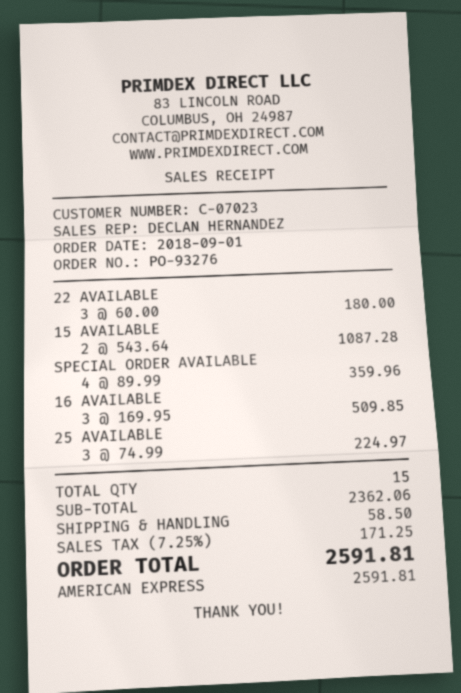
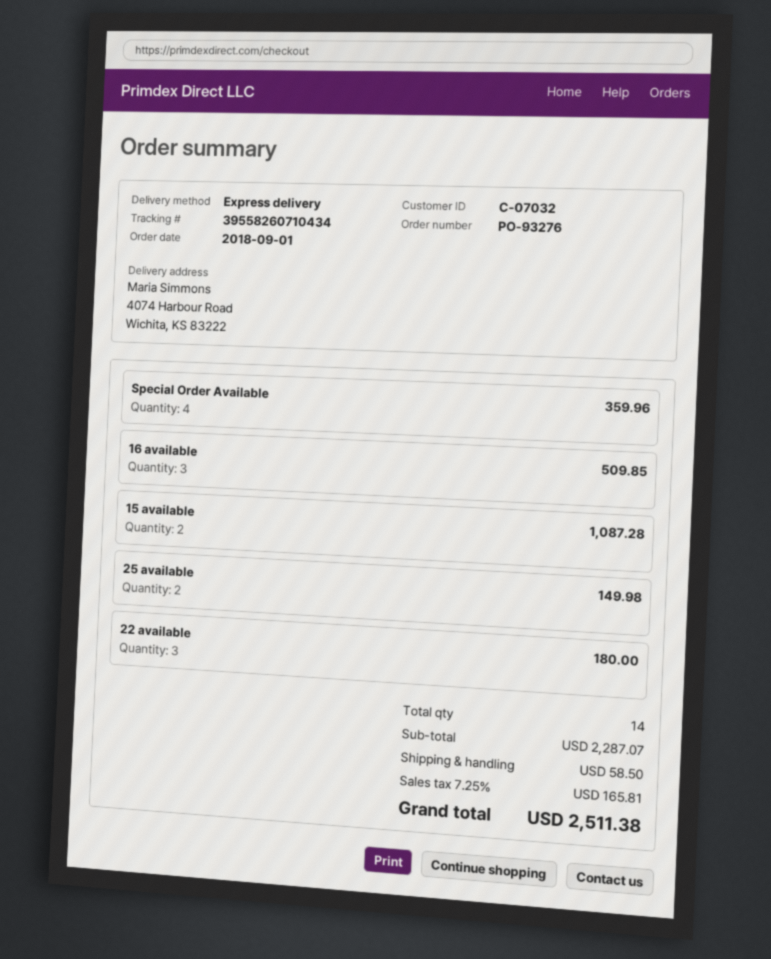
customer number: C-07023 -> C-07032
25 AVAILABLE: 3 for 224.97 -> 2 for 149.98
total quantity: 15 -> 14
subtotal: 2362.06 -> 2287.07
tax: 7.25% = 171.25 -> 7.25% = 165.81
total: 2591.81 -> 2511.38

